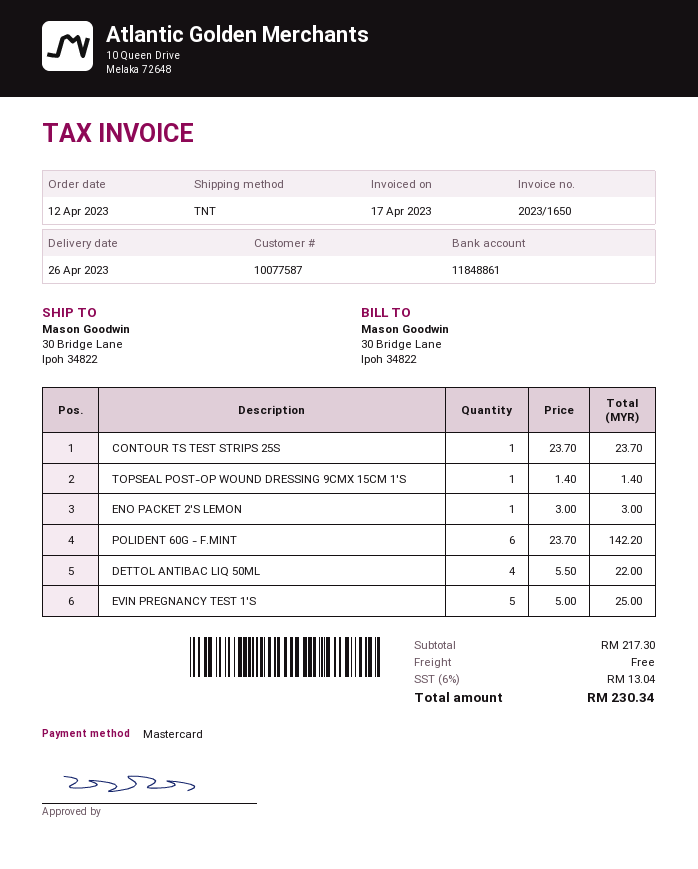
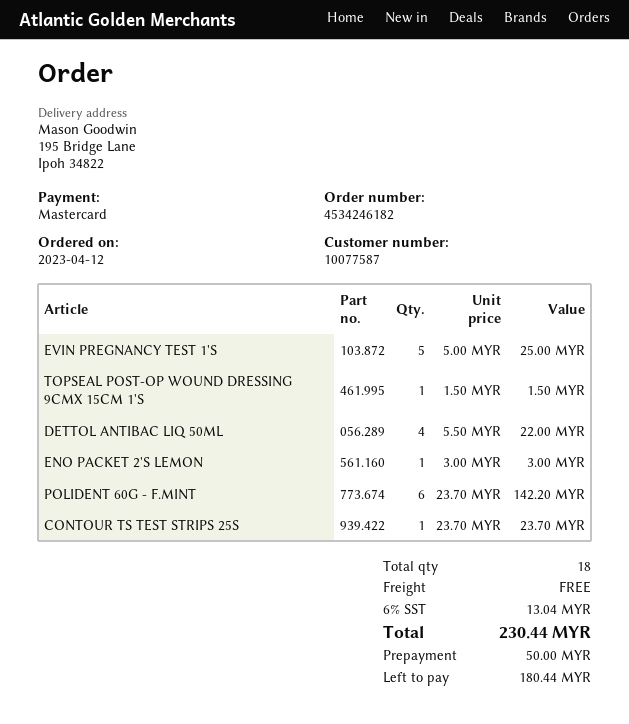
ship to: 30 Bridge Lane, Ipoh 34822 -> 195 Bridge Lane, Ipoh 34822
TOPSEAL POST-OP WOUND DRESSING 9CMX 15CM 1'S: 1 x 1.40 = 1.40 -> 1 x 1.50 = 1.50
total: 230.34 -> 230.44

